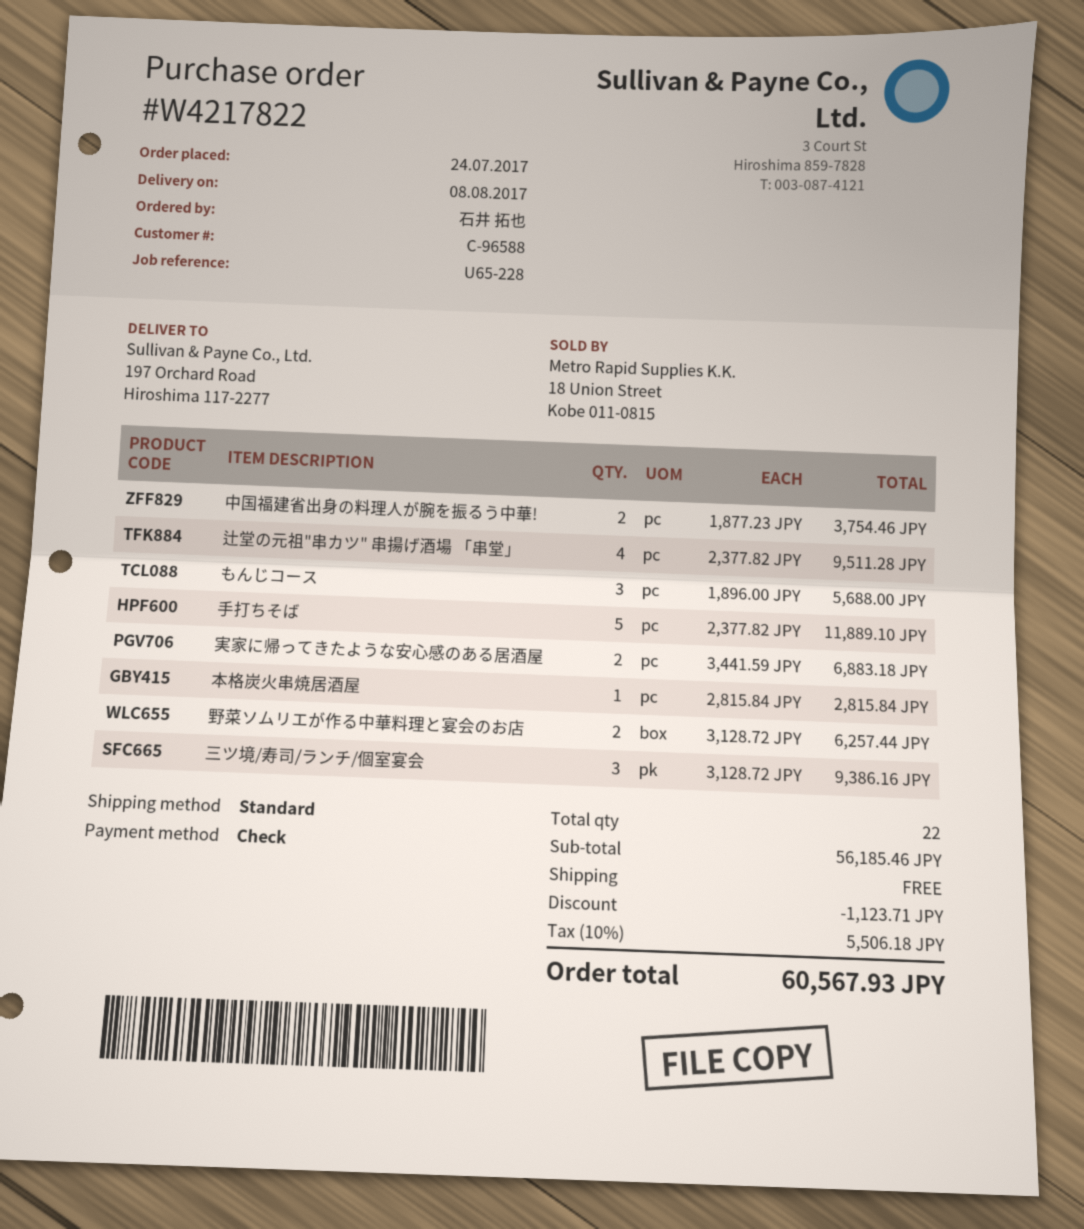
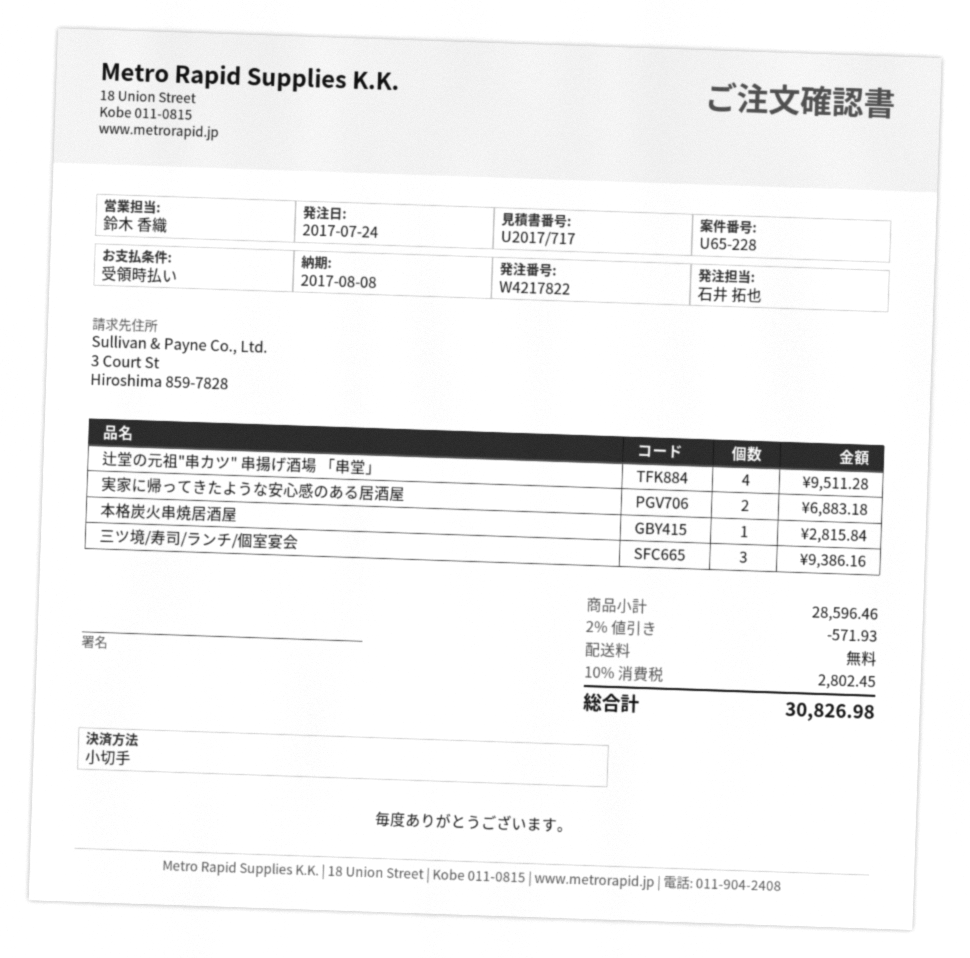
中国福建省出身の料理人が腕を振るう中華!: 2 for 3754.46 -> none
もんじコース: 3 for 5688.00 -> none
手打ちそば: 5 for 11889.10 -> none
野菜ソムリエが作る中華料理と宴会のお店: 2 for 6257.44 -> none
subtotal: 56185.46 -> 28596.46
discount: 1123.71 -> 571.93
tax: 10% = 5506.18 -> 10% = 2802.45
total: 60567.93 -> 30826.98

